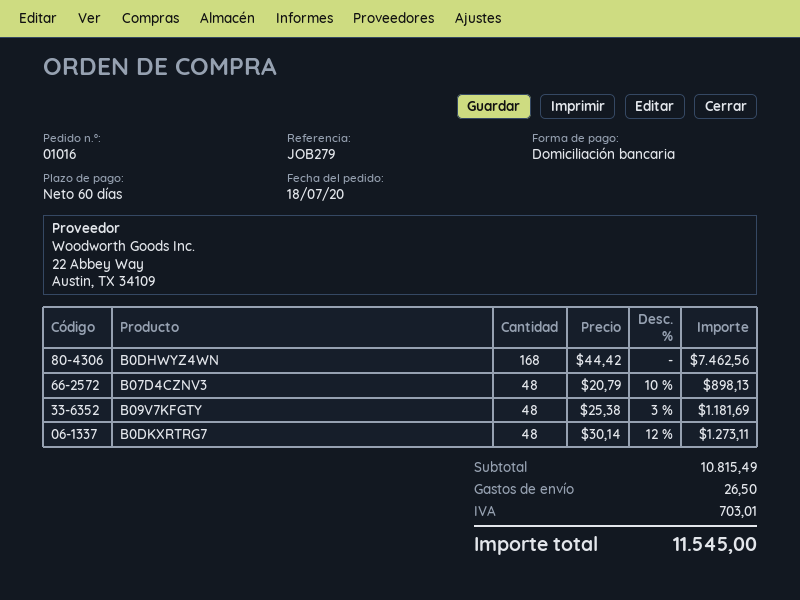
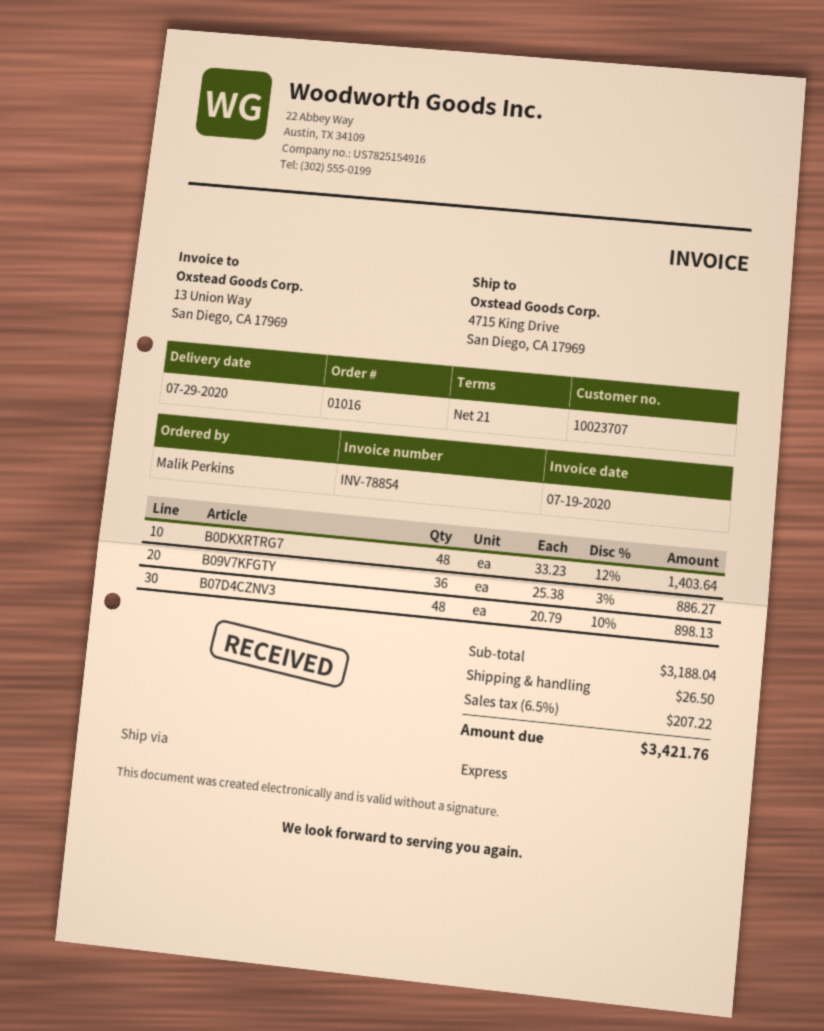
payment terms: 60 days -> 21 days
B0DHWYZ4WN: 168 x 44.42 = 7462.56 -> none
B09V7KFGTY: 48 x 25.38 - 3% = 1181.69 -> 36 x 25.38 - 3% = 886.27
B0DKXRTRG7: 48 x 30.14 - 12% = 1273.11 -> 48 x 33.23 - 12% = 1403.64
subtotal: 10815.49 -> 3188.04
tax: 703.01 -> 207.22
total: 11545.00 -> 3421.76

